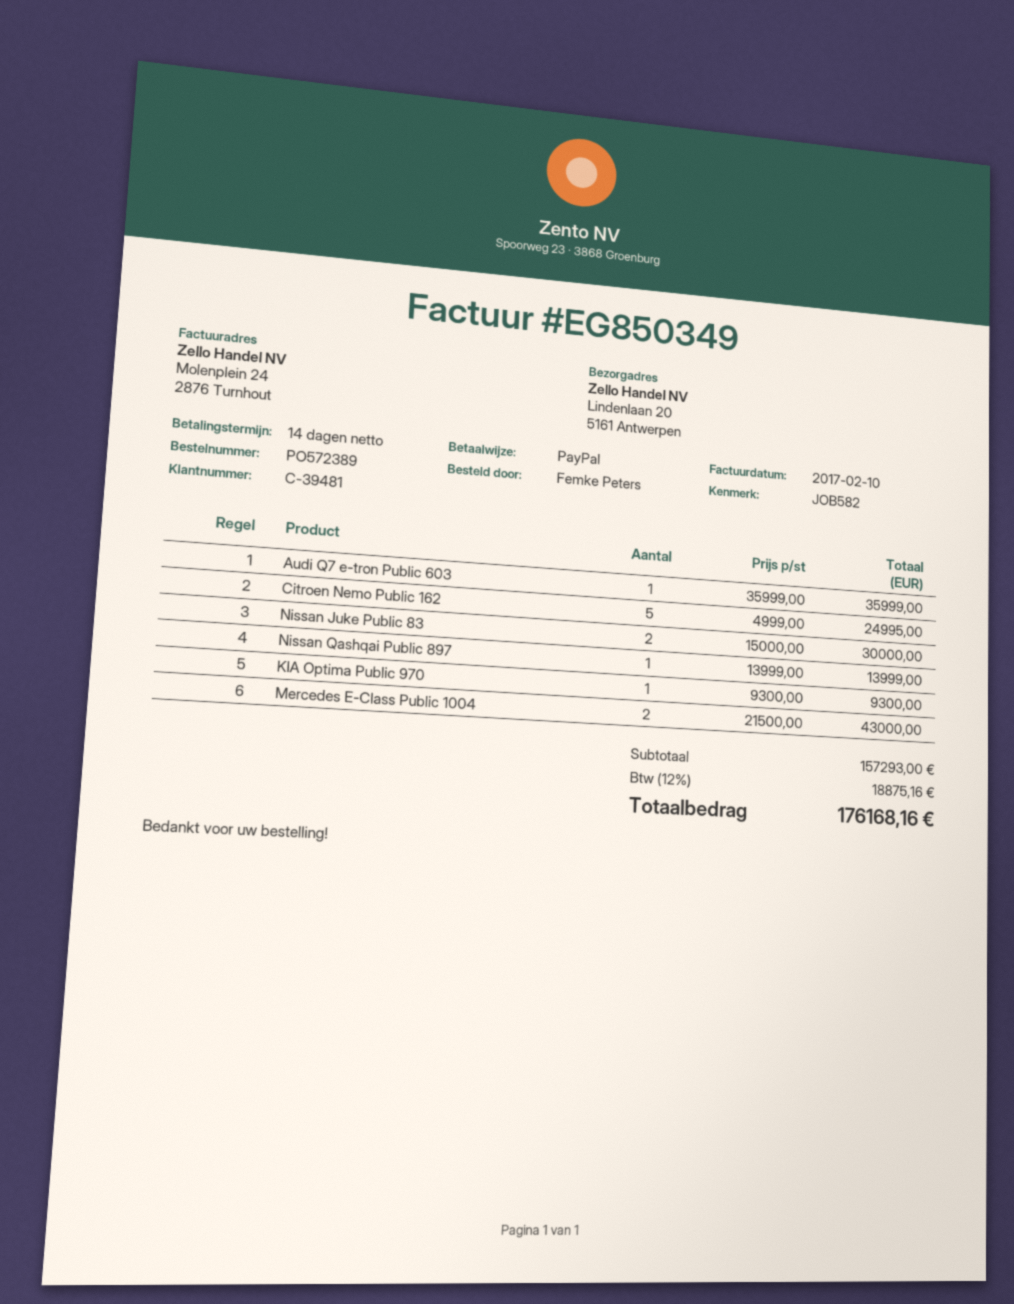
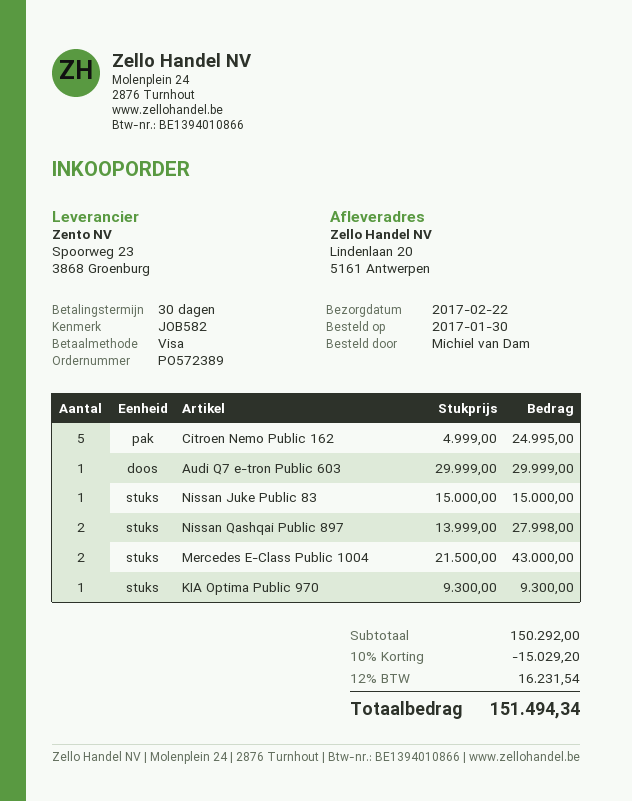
payment terms: 14 days -> 30 days
ordered by: Femke Peters -> Michiel van Dam
payment method: PayPal -> Visa
Audi Q7 e-tron Public 603: 1 x 35999.00 = 35999.00 -> 1 x 29999.00 = 29999.00
Nissan Juke Public 83: 2 x 15000.00 = 30000.00 -> 1 x 15000.00 = 15000.00
Nissan Qashqai Public 897: 1 x 13999.00 = 13999.00 -> 2 x 13999.00 = 27998.00
subtotal: 157293.00 -> 150292.00
discount: none -> 10% = 15029.20
tax: 12% = 18875.16 -> 12% = 16231.54
total: 176168.16 -> 151494.34

